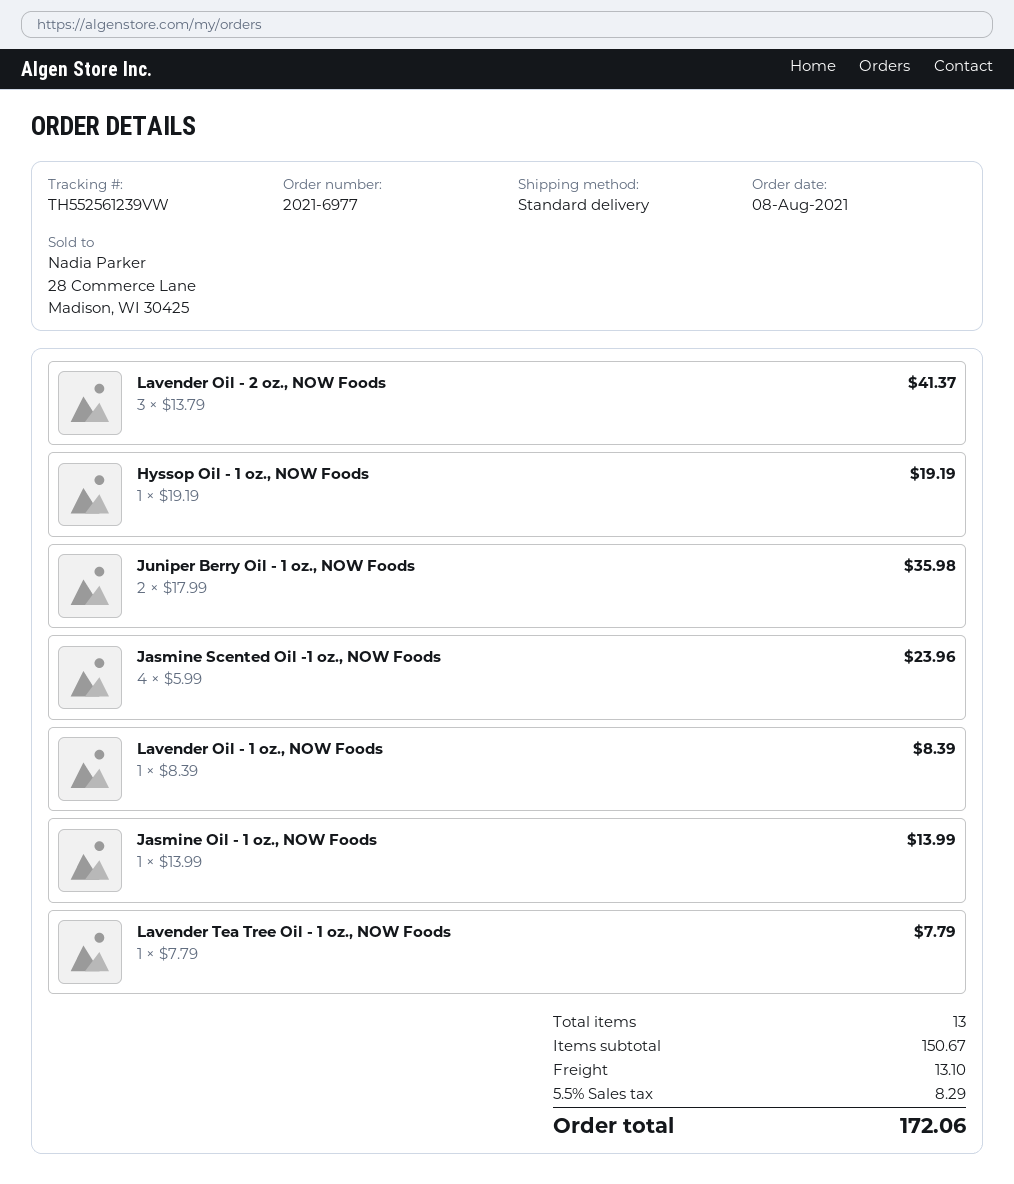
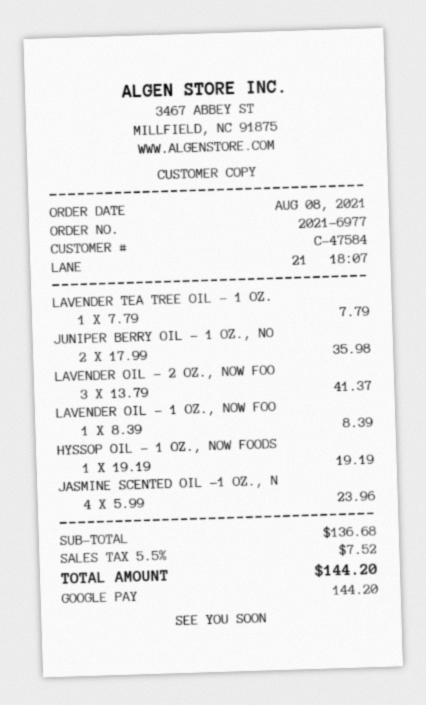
Jasmine Oil - 1 oz., NOW Foods: 1 x 13.99 = 13.99 -> none
subtotal: 150.67 -> 136.68
shipping: 13.10 -> none
tax: 5.5% = 8.29 -> 5.5% = 7.52
total: 172.06 -> 144.20

